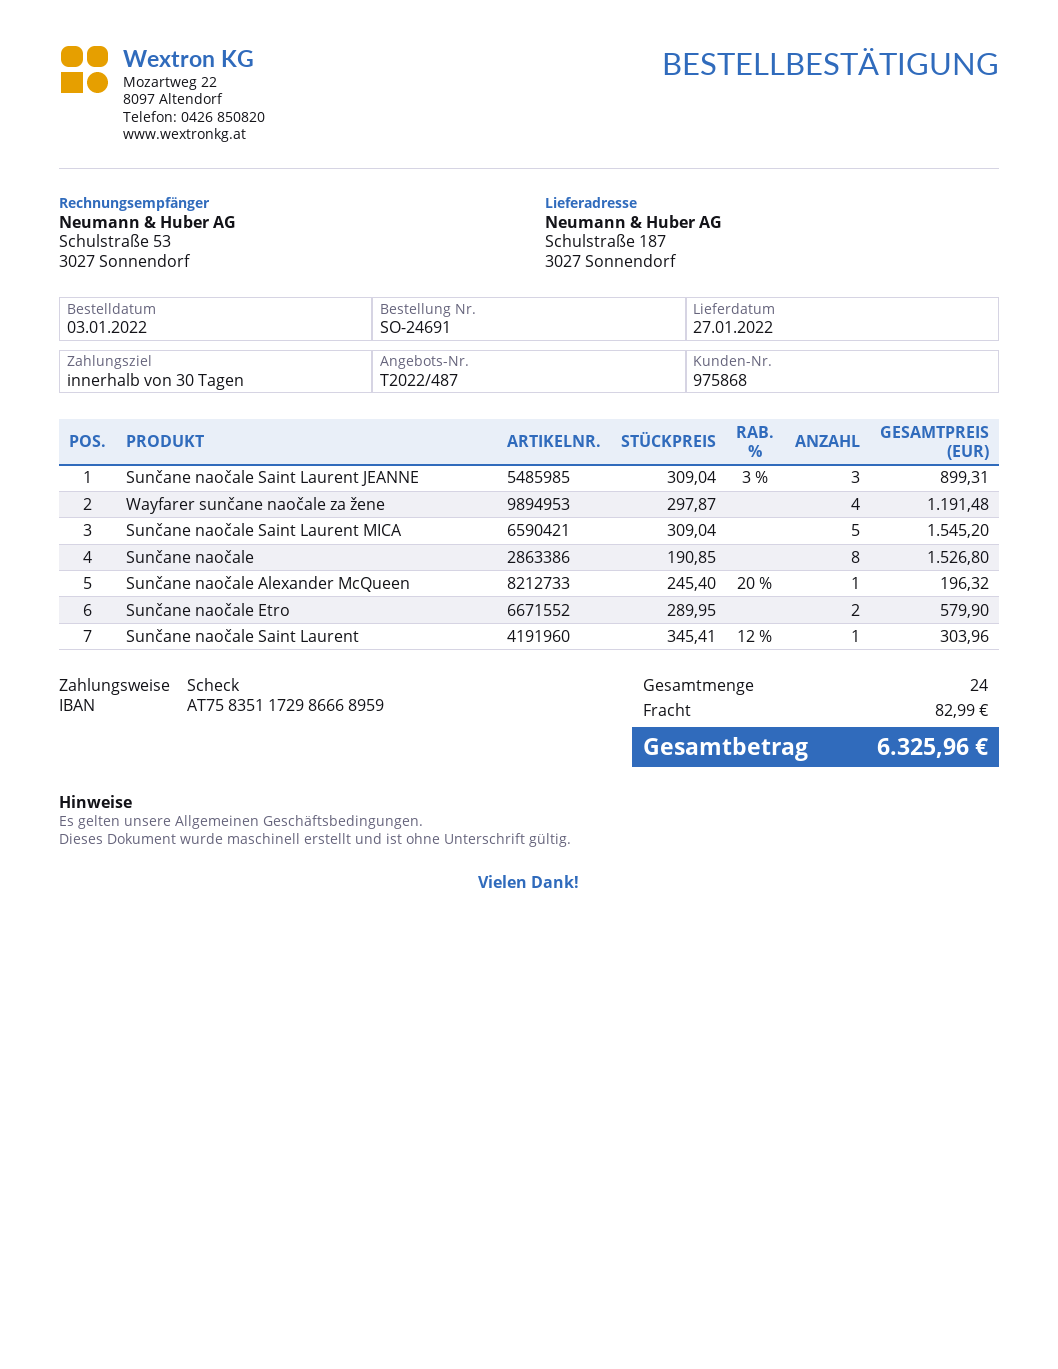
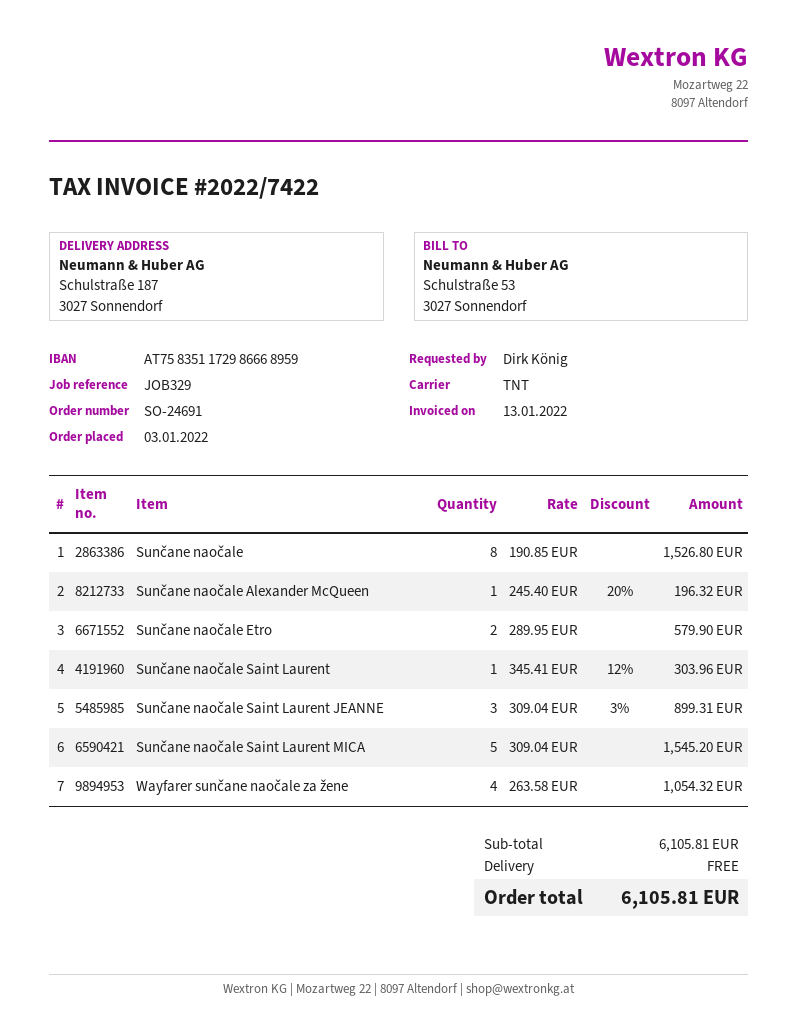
Wayfarer sunčane naočale za žene: 4 x 297.87 = 1191.48 -> 4 x 263.58 = 1054.32
shipping: 82.99 -> 0.00
total: 6325.96 -> 6105.81

